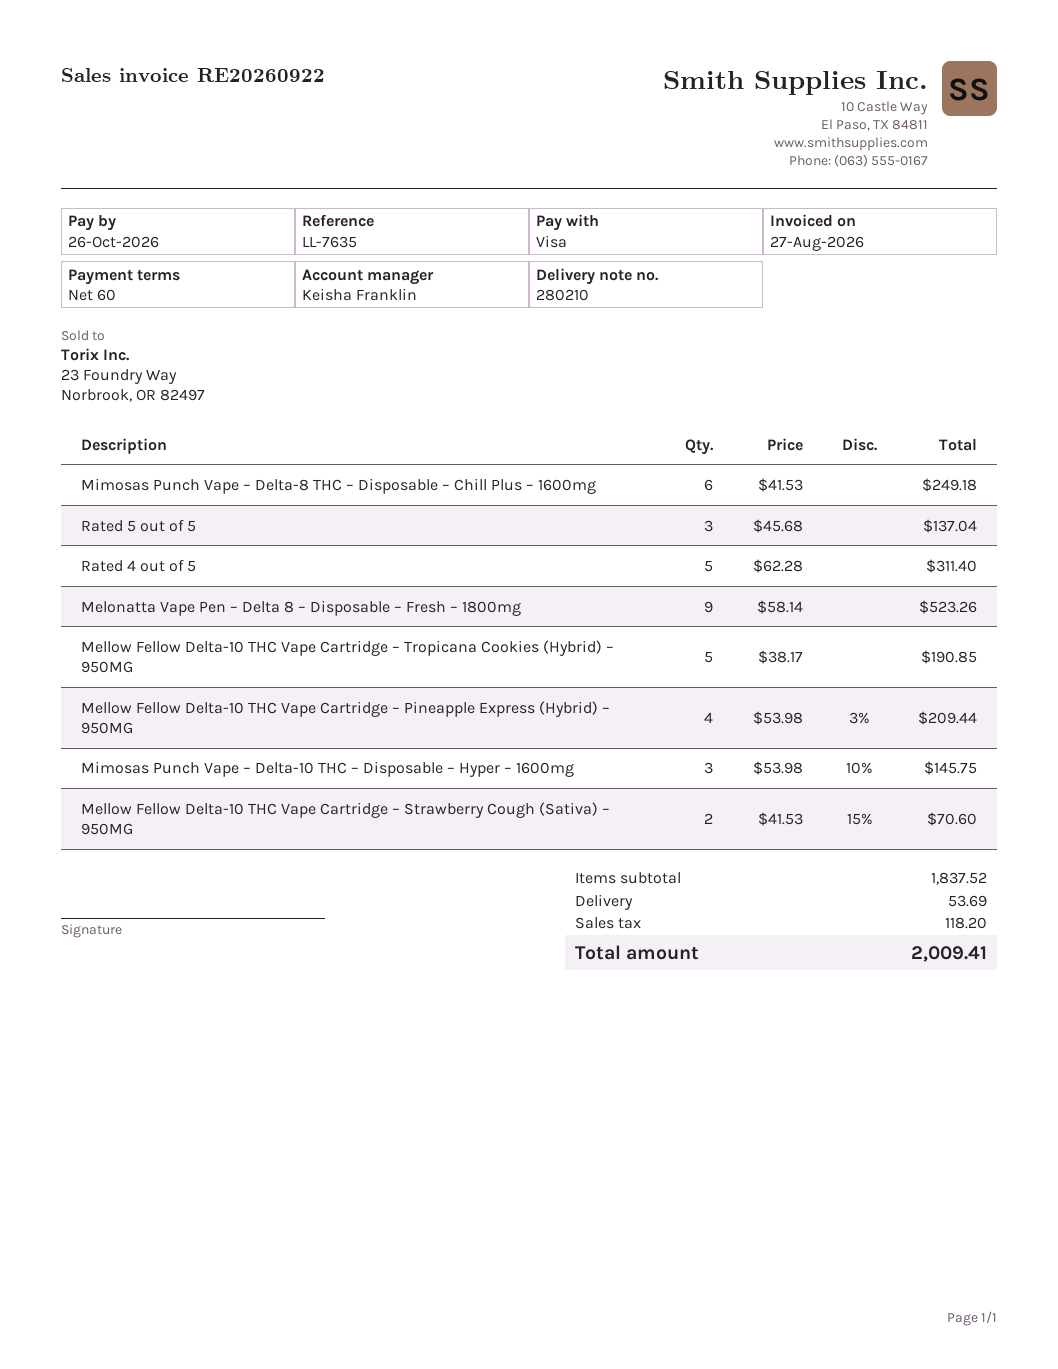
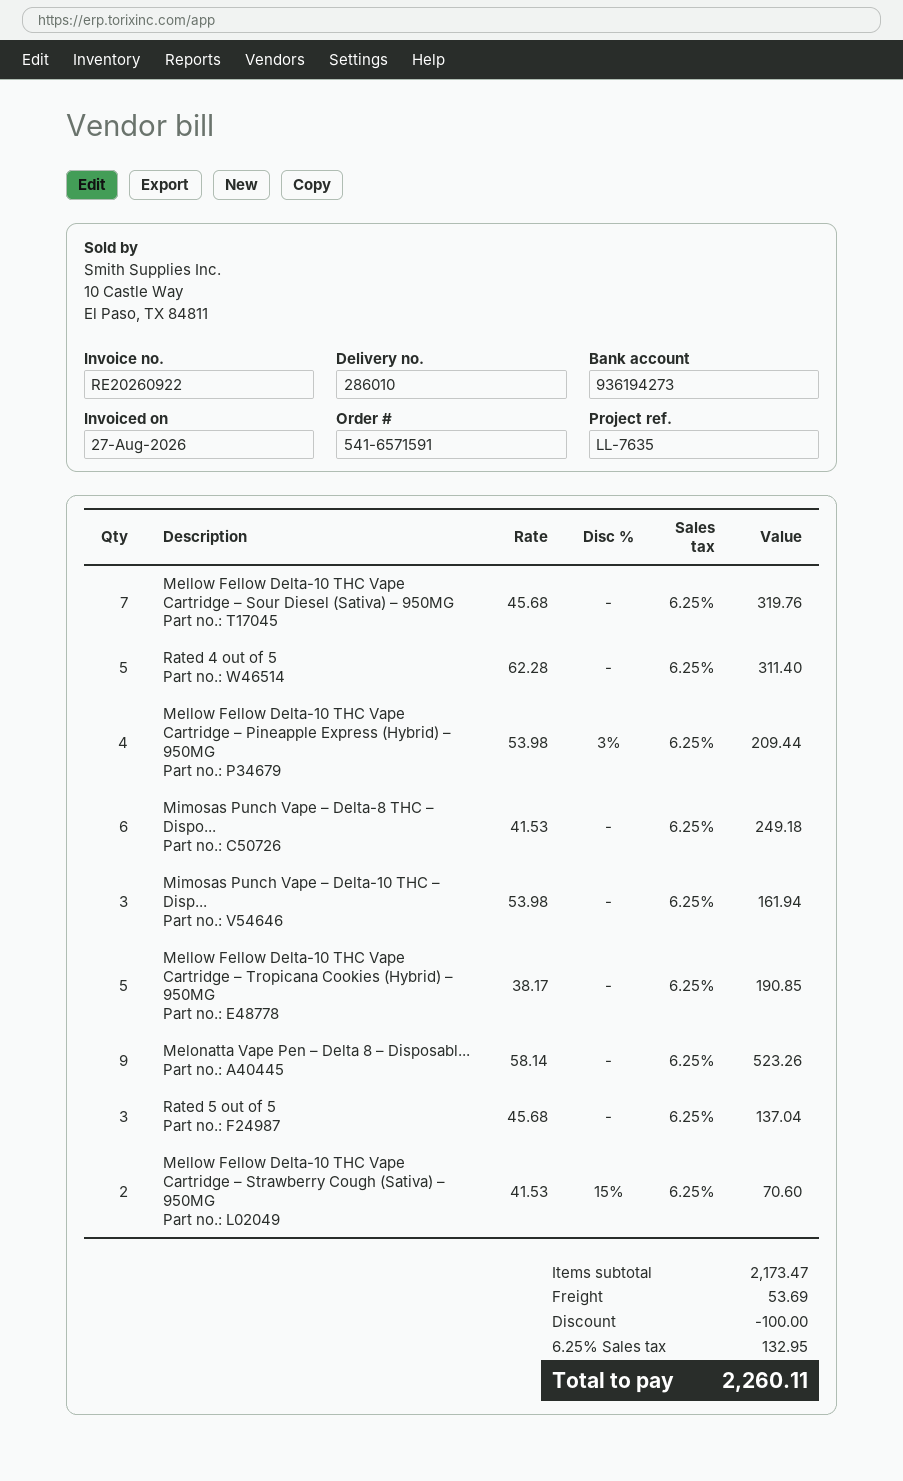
delivery note number: 280210 -> 286010
Mimosas Punch Vape – Delta-10 THC – Disposable – Hyper – 1600mg: 3 x 53.98 - 10% = 145.75 -> 3 x 53.98 = 161.94
Mellow Fellow Delta-10 THC Vape Cartridge – Sour Diesel (Sativa) – 950MG: none -> 7 x 45.68 = 319.76
subtotal: 1837.52 -> 2173.47
discount: none -> 100.00
tax: 118.20 -> 132.95
total: 2009.41 -> 2260.11

